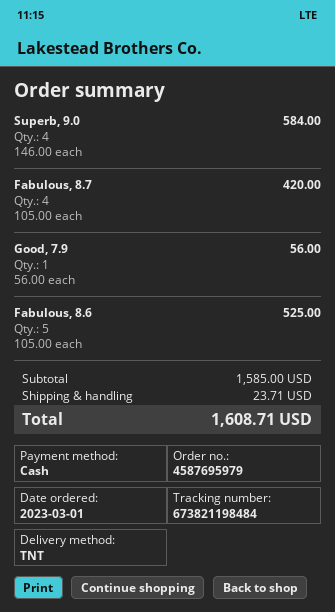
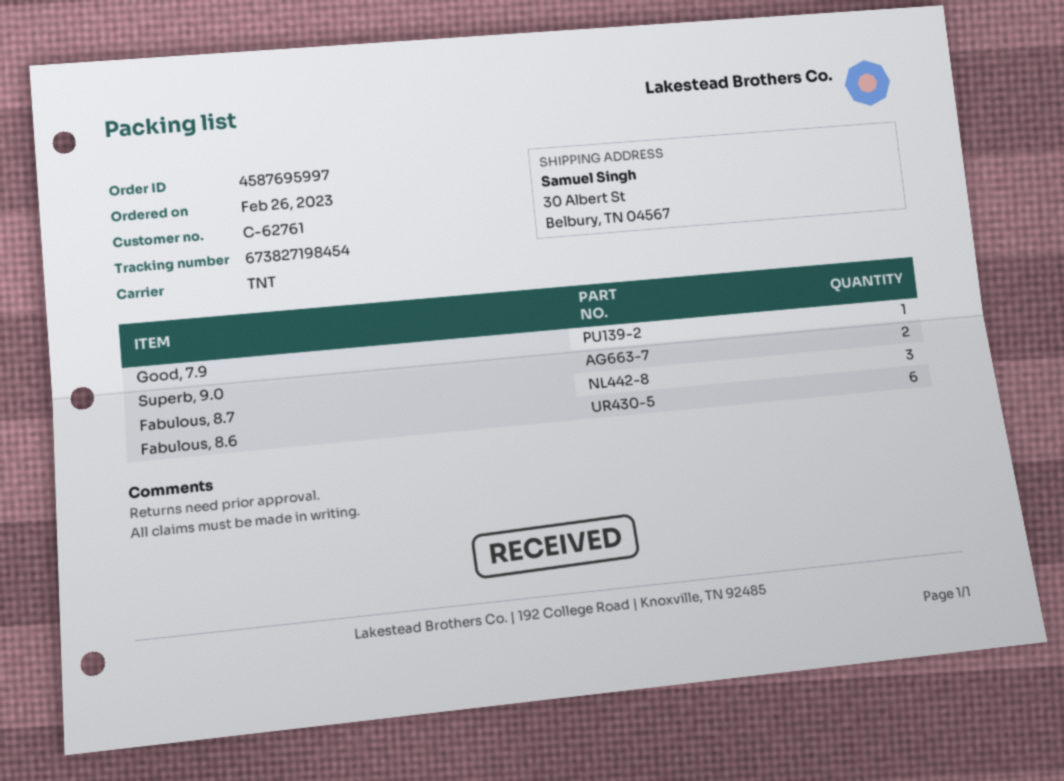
order number: 4587695979 -> 4587695997
order date: 2023-03-01 -> 2023-02-26
tracking number: 673821198484 -> 673827198454
Superb, 9.0: 4 -> 2
Fabulous, 8.7: 4 -> 3
Fabulous, 8.6: 5 -> 6

